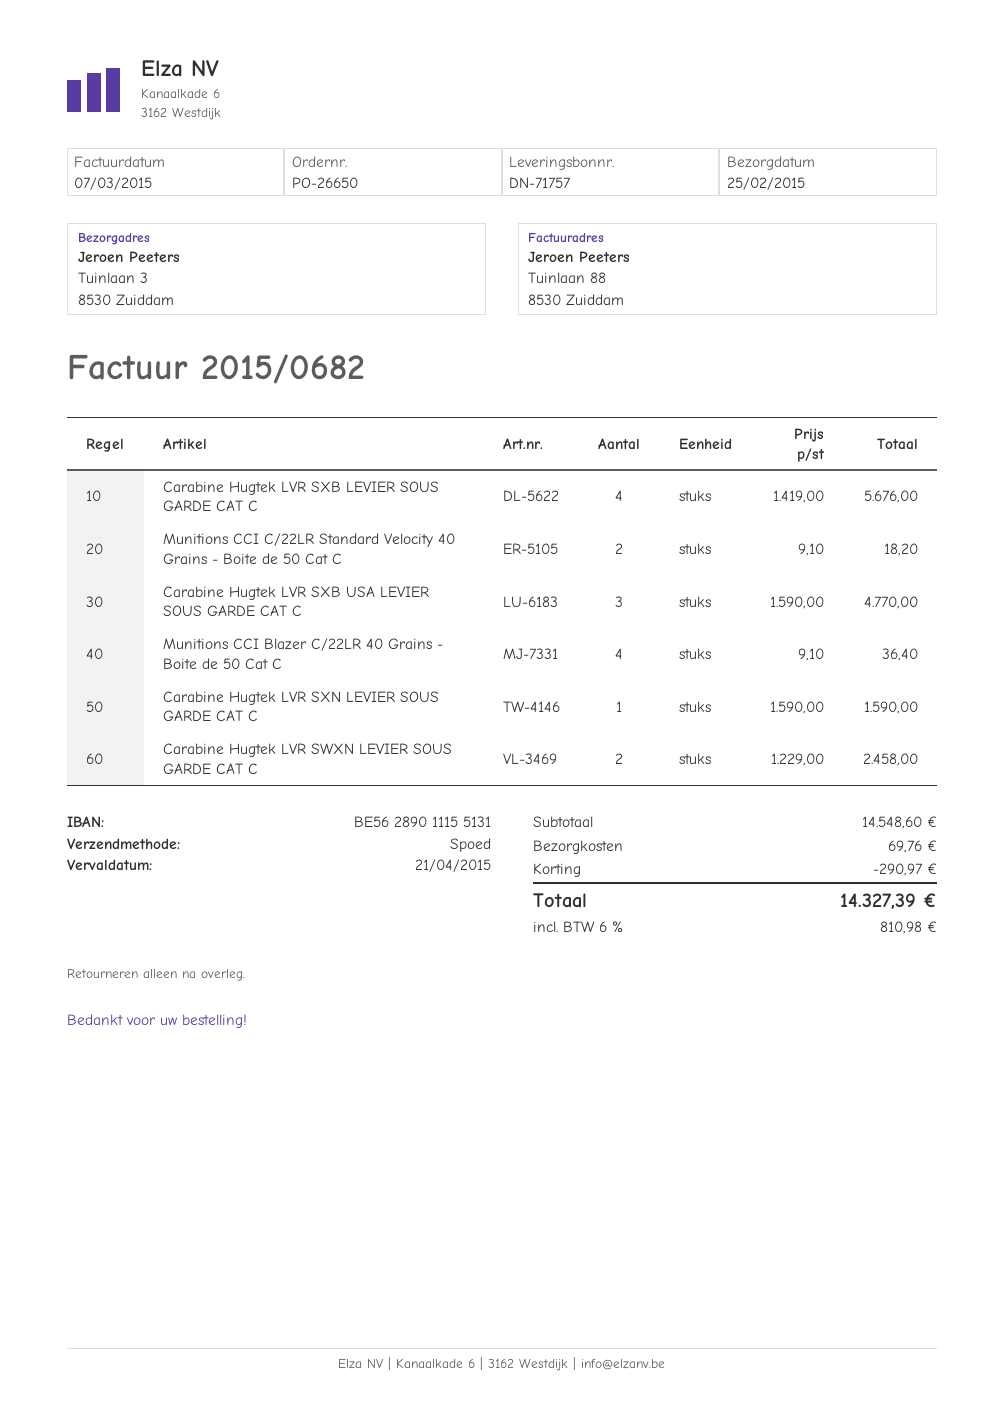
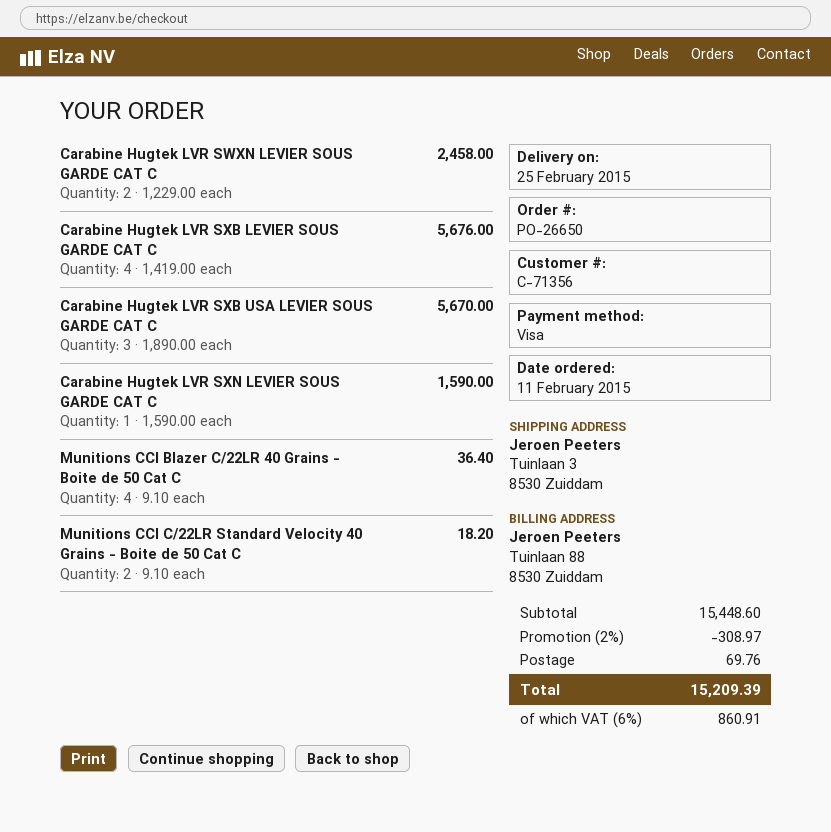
Carabine Hugtek LVR SXB USA LEVIER SOUS GARDE CAT C: 3 x 1590.00 = 4770.00 -> 3 x 1890.00 = 5670.00
subtotal: 14548.60 -> 15448.60
discount: 290.97 -> 308.97
tax: 6% = 810.98 -> 6% = 860.91
total: 14327.39 -> 15209.39

